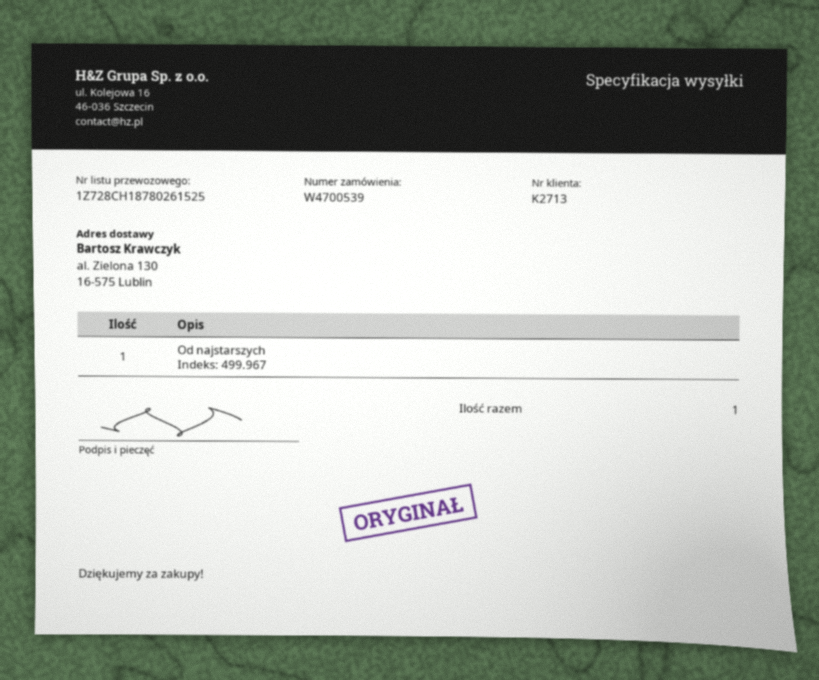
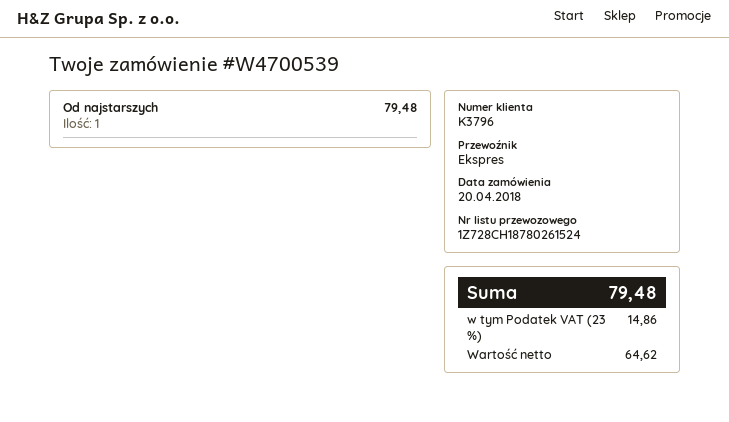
customer number: K2713 -> K3796
tracking number: 1Z728CH18780261525 -> 1Z728CH18780261524

